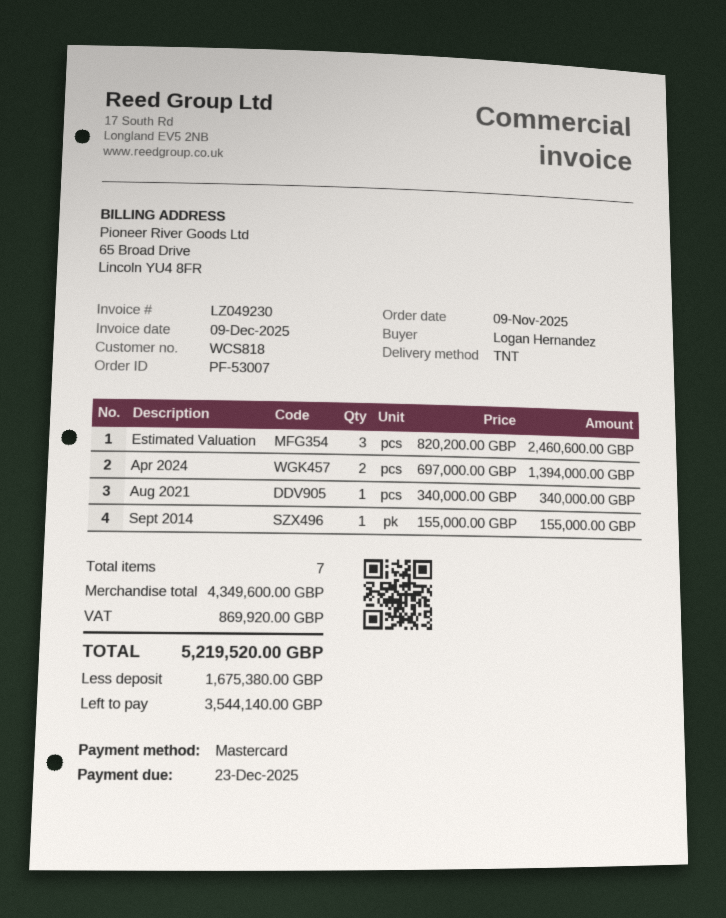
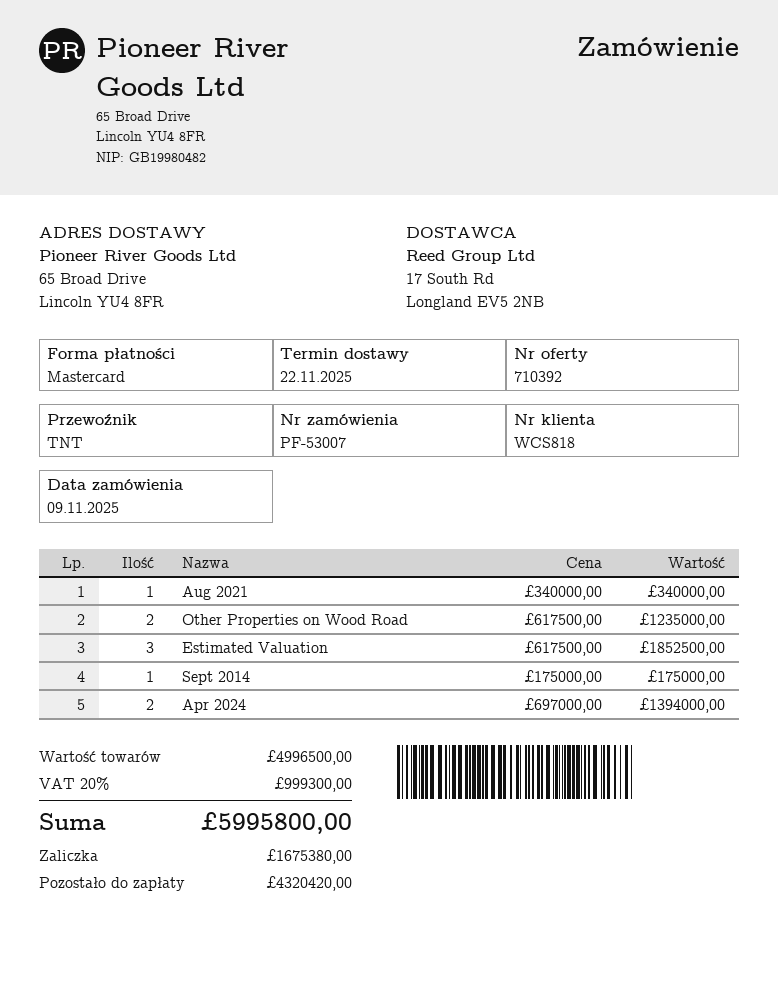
Estimated Valuation: 3 x 820200.00 = 2460600.00 -> 3 x 617500.00 = 1852500.00
Sept 2014: 1 x 155000.00 = 155000.00 -> 1 x 175000.00 = 175000.00
Other Properties on Wood Road: none -> 2 x 617500.00 = 1235000.00
subtotal: 4349600.00 -> 4996500.00
tax: 869920.00 -> 999300.00
total: 5219520.00 -> 5995800.00
balance: 3544140.00 -> 4320420.00

